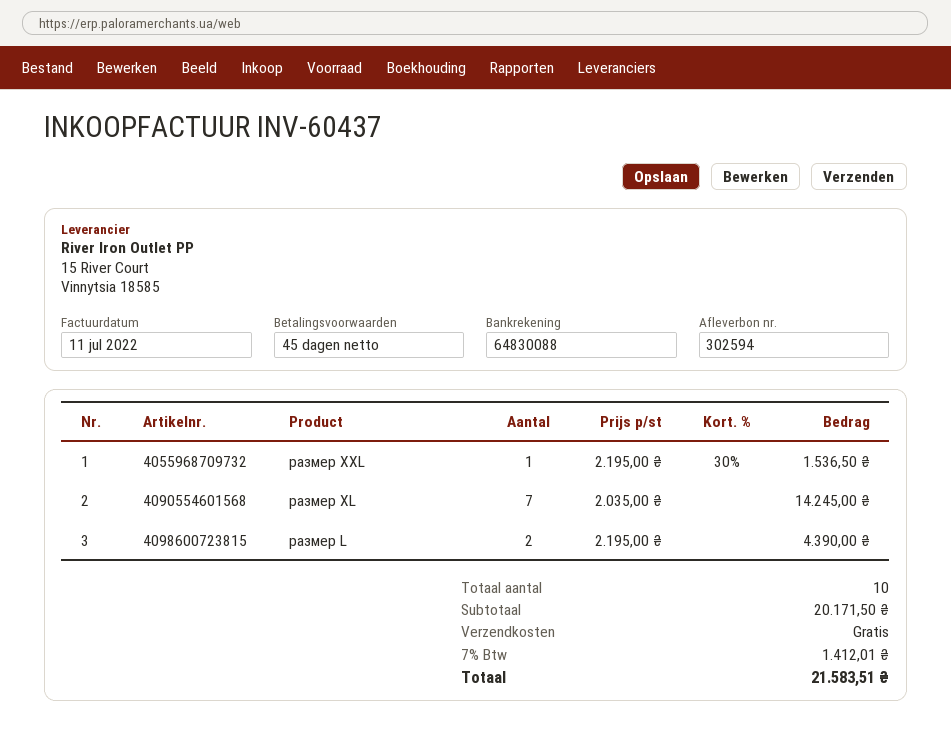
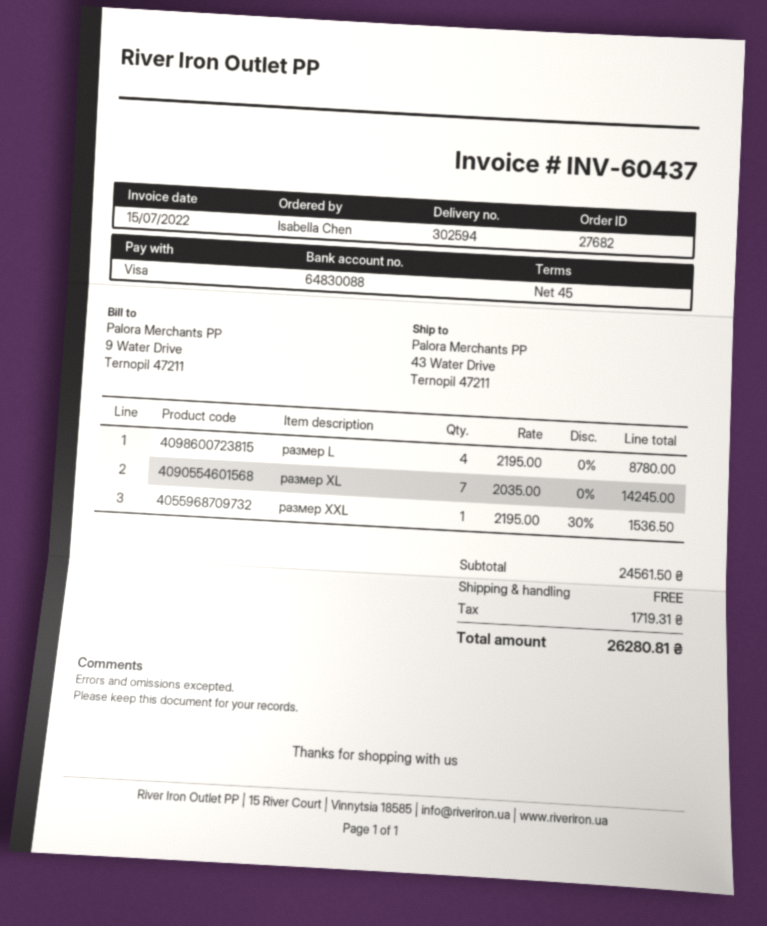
invoice date: 2022-07-11 -> 2022-07-15
размер L: 2 x 2195.00 = 4390.00 -> 4 x 2195.00 = 8780.00
subtotal: 20171.50 -> 24561.50
tax: 1412.01 -> 1719.31
total: 21583.51 -> 26280.81

